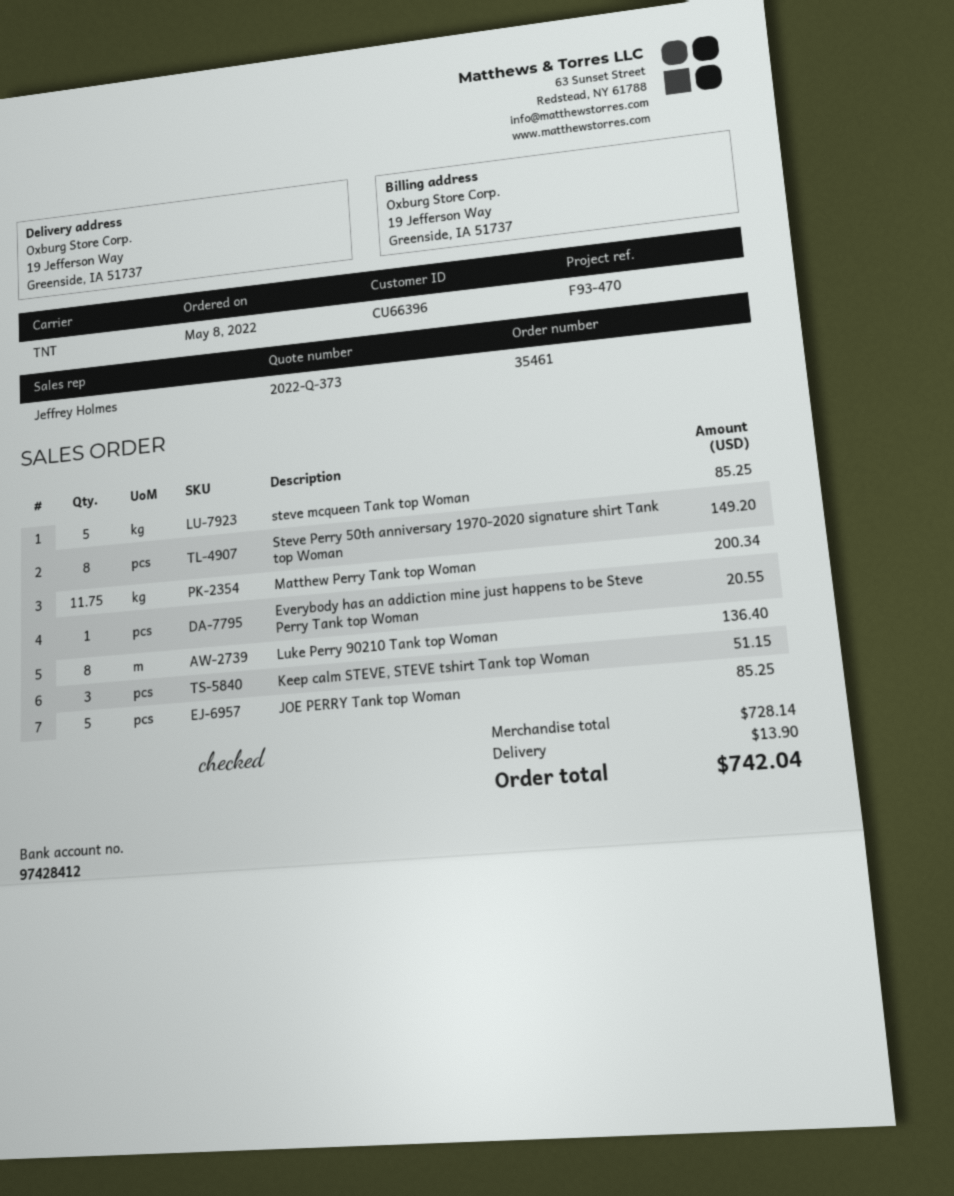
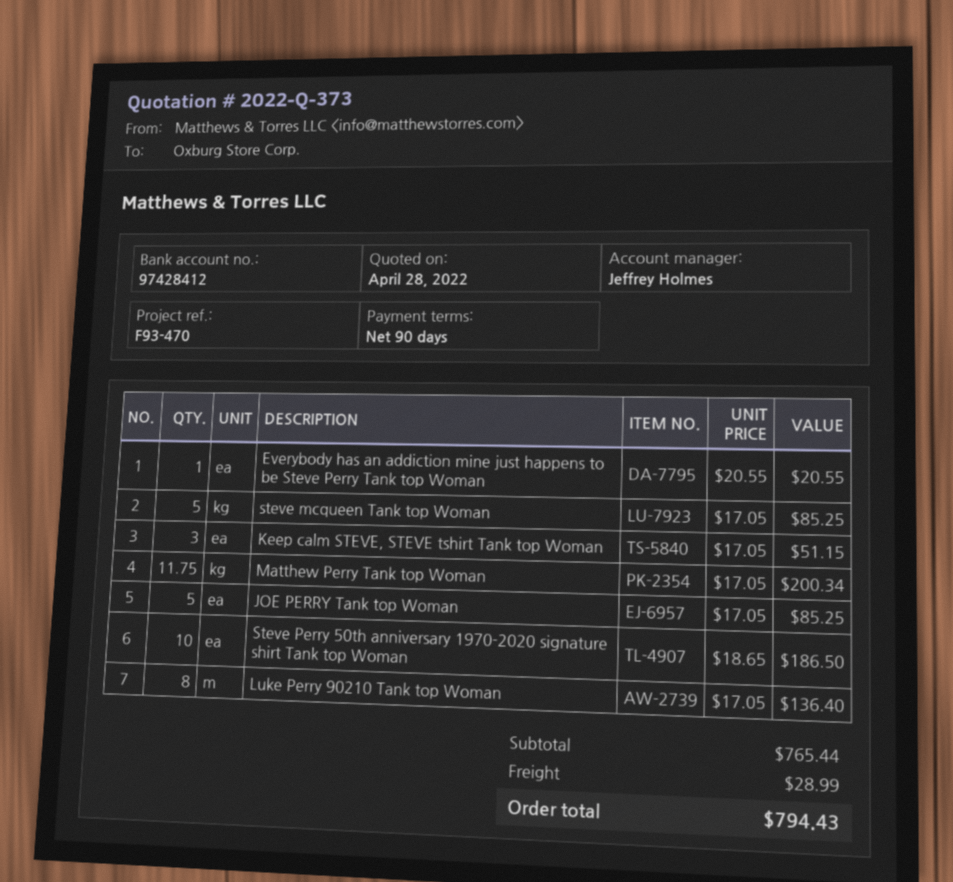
Steve Perry 50th anniversary 1970-2020 signature shirt Tank top Woman: 8 for 149.20 -> 10 for 186.50
subtotal: 728.14 -> 765.44
shipping: 13.90 -> 28.99
total: 742.04 -> 794.43

